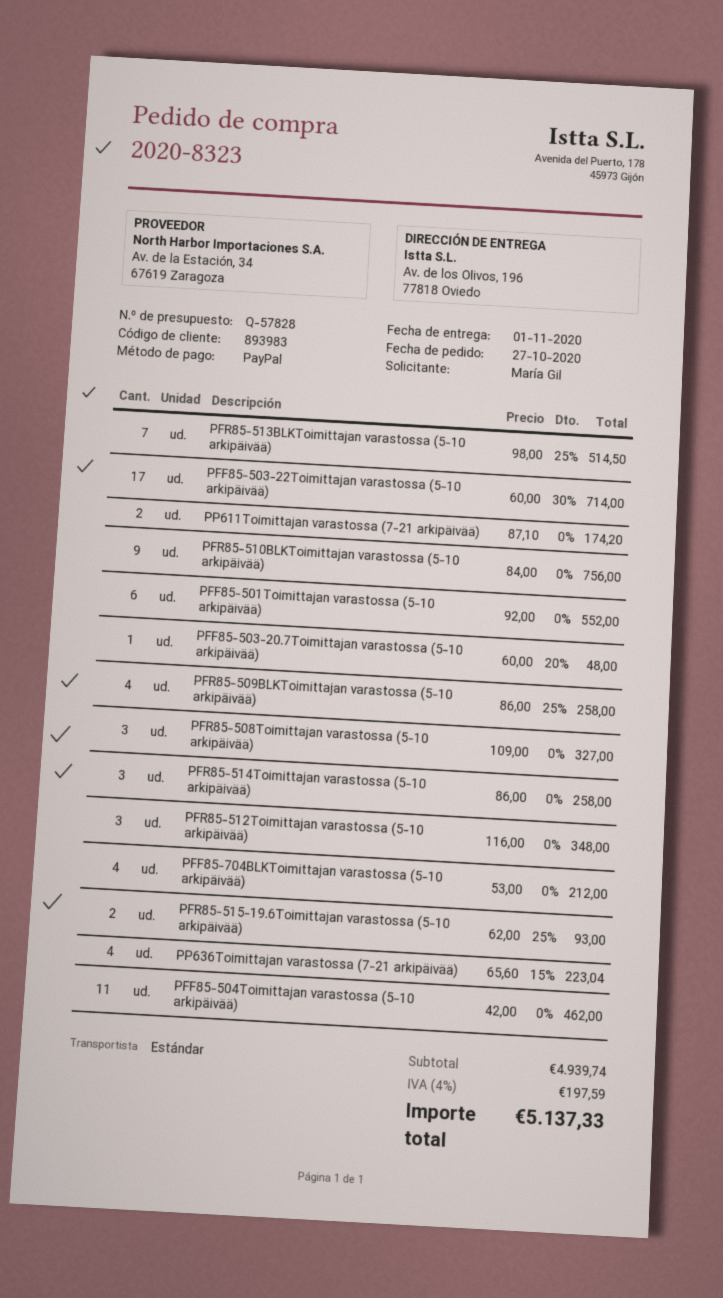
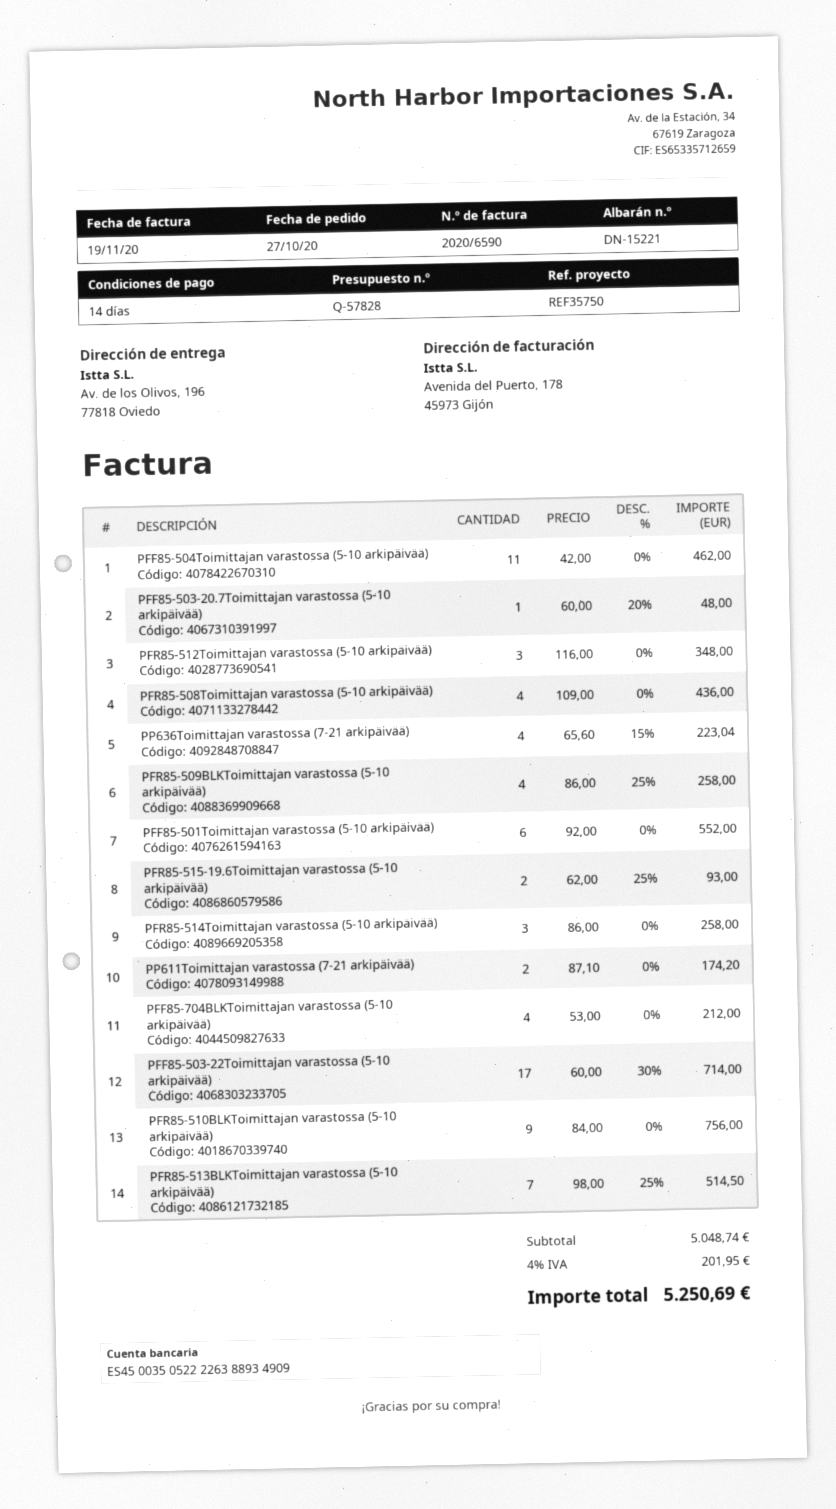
PFR85-508Toimittajan varastossa (5-10 arkipäivää): 3 x 109.00 = 327.00 -> 4 x 109.00 = 436.00
subtotal: 4939.74 -> 5048.74
tax: 4% = 197.59 -> 4% = 201.95
total: 5137.33 -> 5250.69

